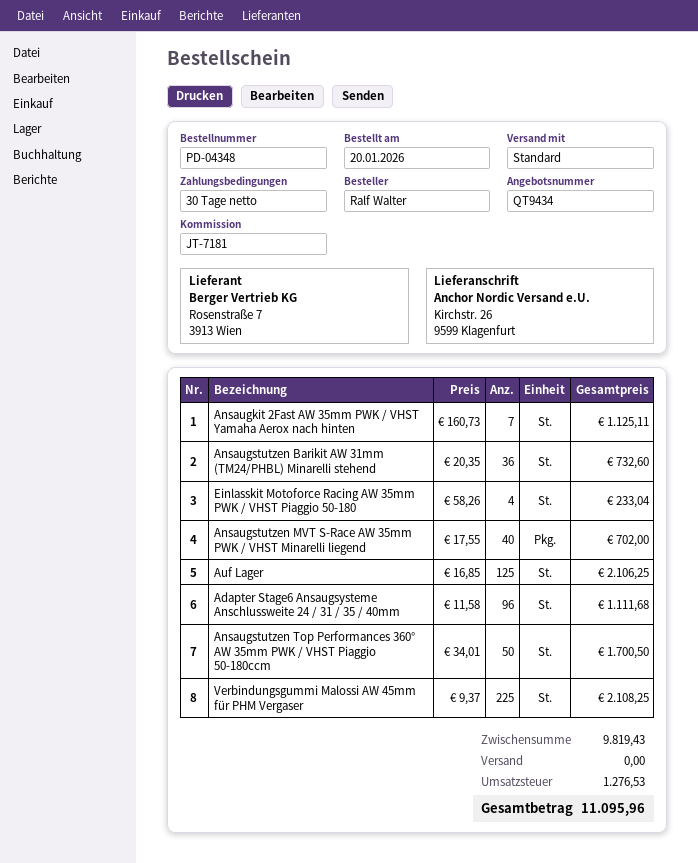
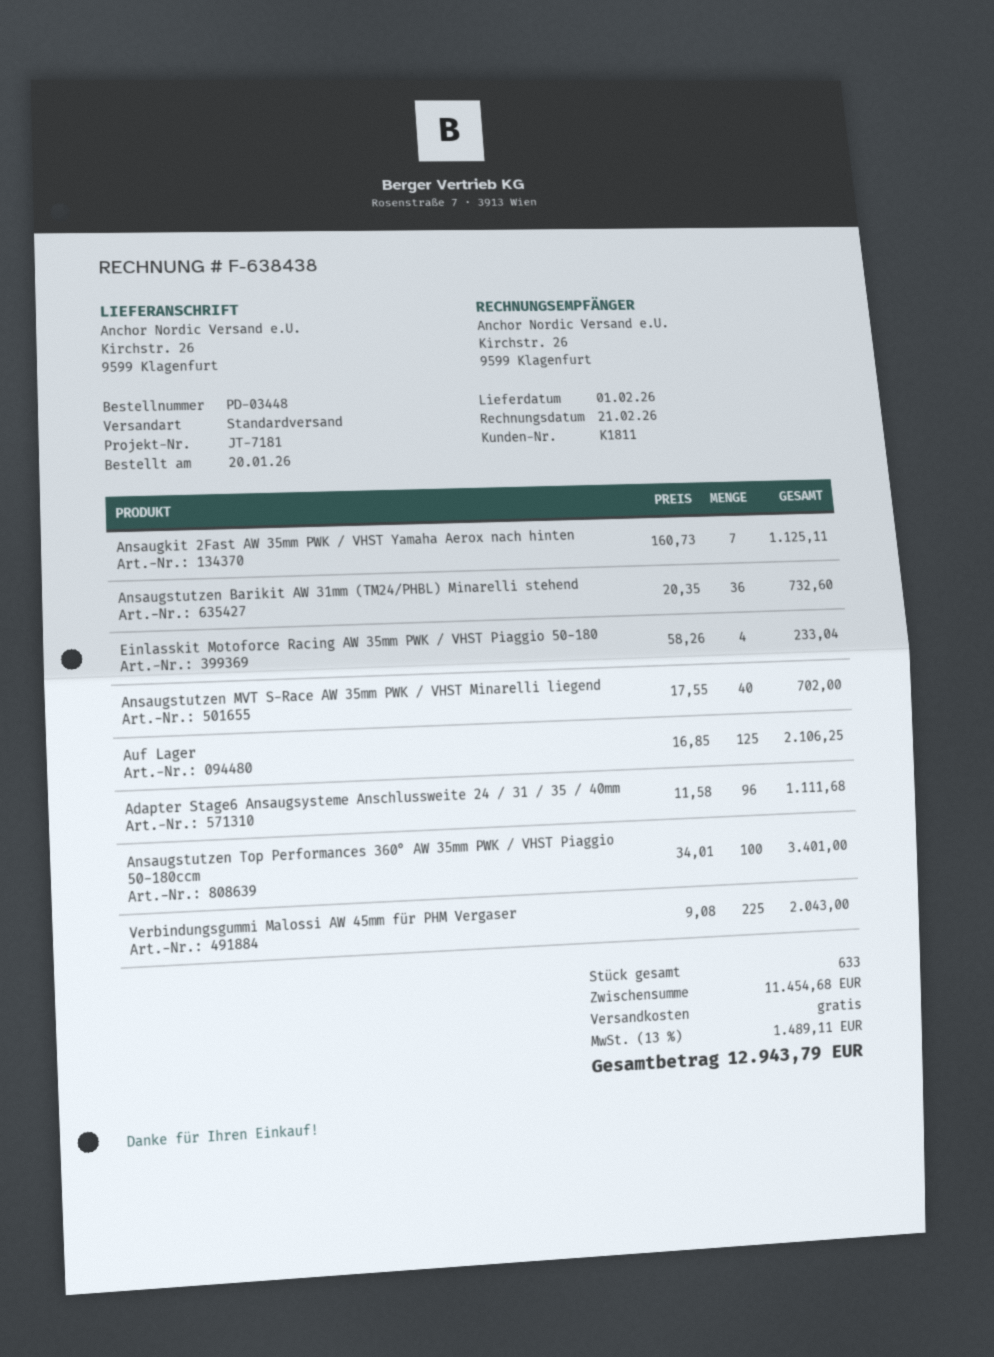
order number: PD-04348 -> PD-03448
Ansaugstutzen Top Performances 360° AW 35mm PWK / VHST Piaggio 50-180ccm: 50 x 34.01 = 1700.50 -> 100 x 34.01 = 3401.00
Verbindungsgummi Malossi AW 45mm für PHM Vergaser: 225 x 9.37 = 2108.25 -> 225 x 9.08 = 2043.00
subtotal: 9819.43 -> 11454.68
tax: 1276.53 -> 1489.11
total: 11095.96 -> 12943.79

